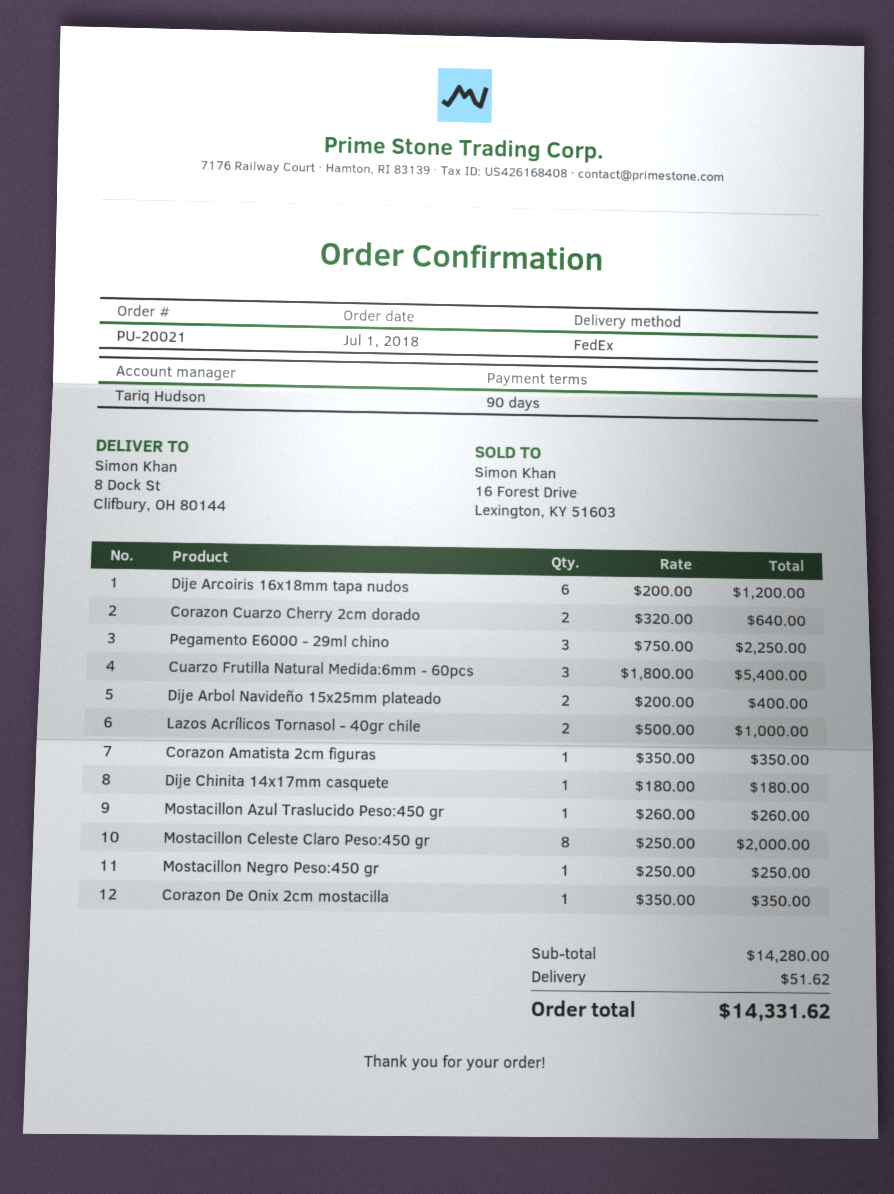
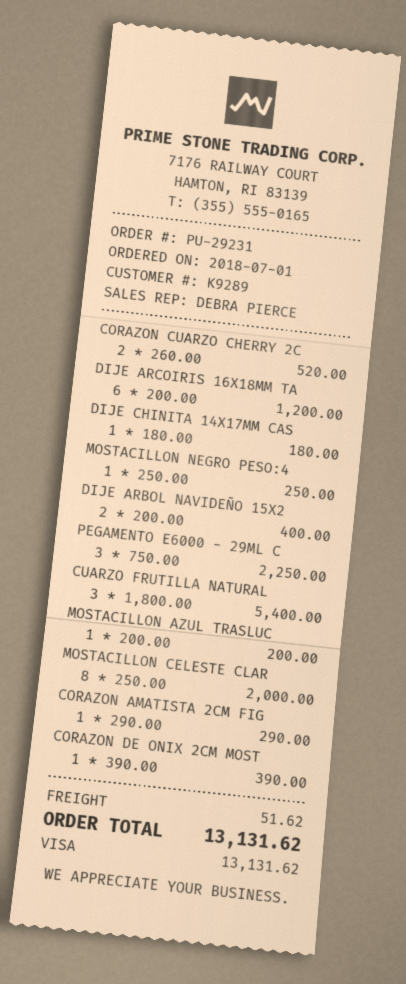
order number: PU-20021 -> PU-29231
sales rep: Tariq Hudson -> DEBRA PIERCE
Corazon Cuarzo Cherry 2cm dorado: 2 x 320.00 = 640.00 -> 2 x 260.00 = 520.00
Lazos Acrílicos Tornasol - 40gr chile: 2 x 500.00 = 1000.00 -> none
Corazon Amatista 2cm figuras: 1 x 350.00 = 350.00 -> 1 x 290.00 = 290.00
Mostacillon Azul Traslucido Peso:450 gr: 1 x 260.00 = 260.00 -> 1 x 200.00 = 200.00
Corazon De Onix 2cm mostacilla: 1 x 350.00 = 350.00 -> 1 x 390.00 = 390.00
total: 14331.62 -> 13131.62

